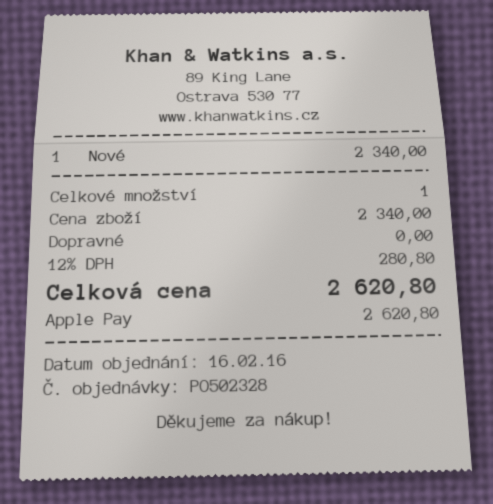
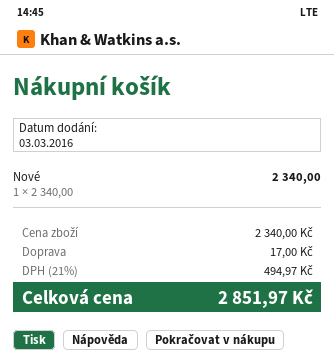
shipping: 0.00 -> 17.00
tax: 12% = 280.80 -> 21% = 494.97
total: 2620.80 -> 2851.97

